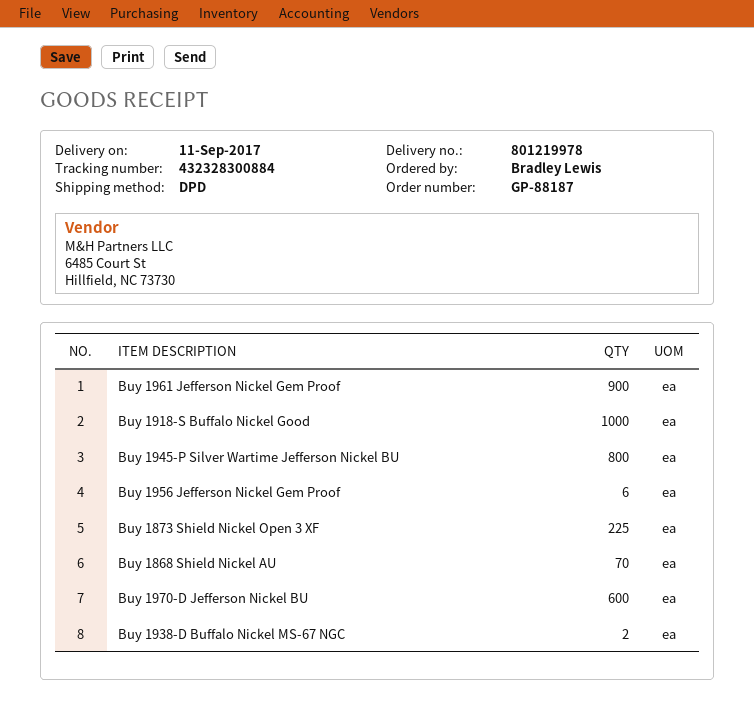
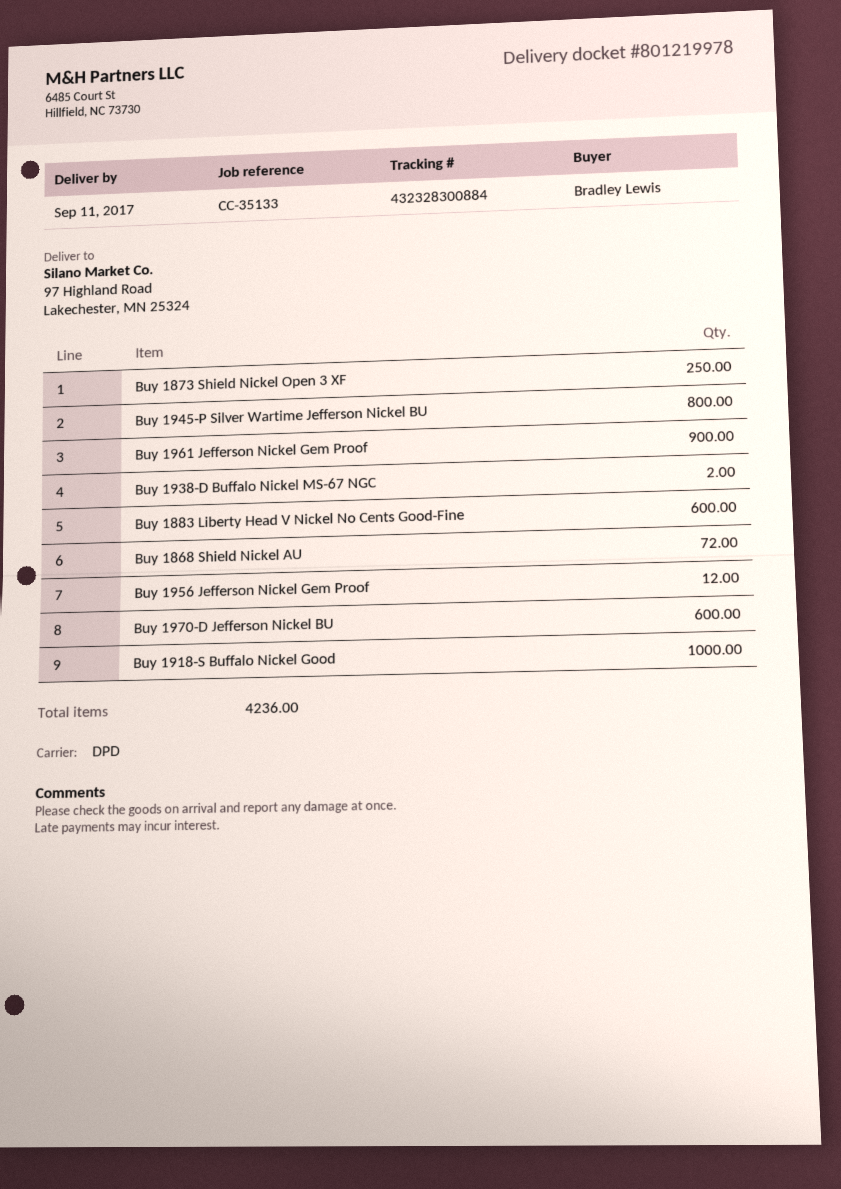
Buy 1956 Jefferson Nickel Gem Proof: 6 -> 12
Buy 1873 Shield Nickel Open 3 XF: 225 -> 250
Buy 1868 Shield Nickel AU: 70 -> 72
Buy 1883 Liberty Head V Nickel No Cents Good-Fine: none -> 600

